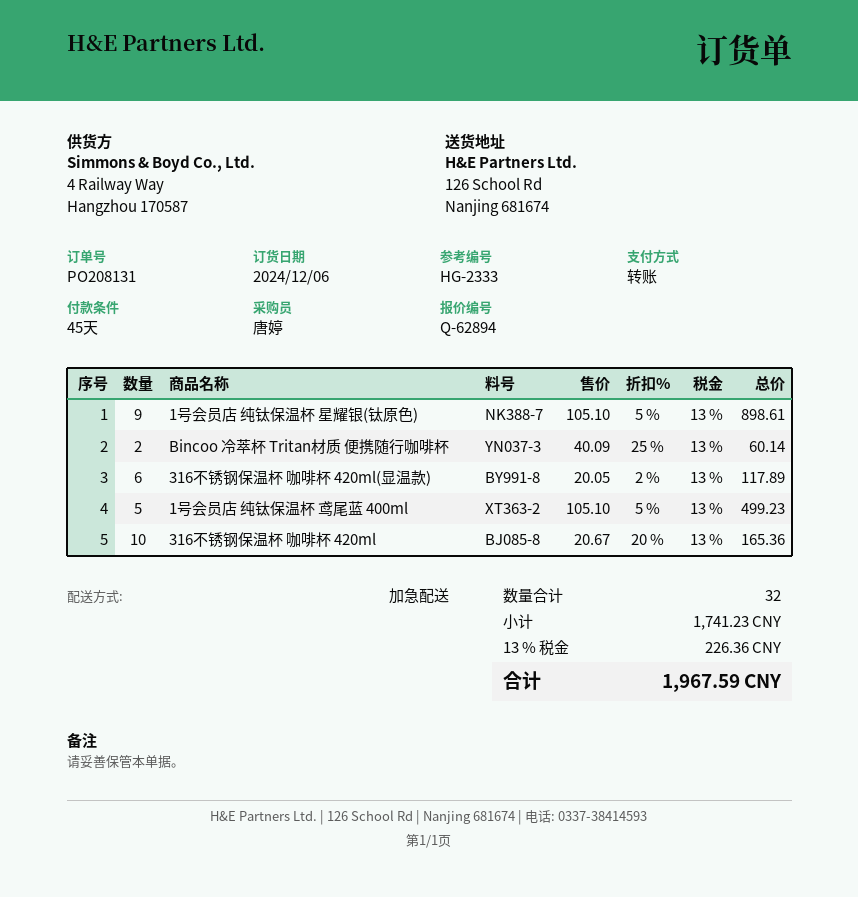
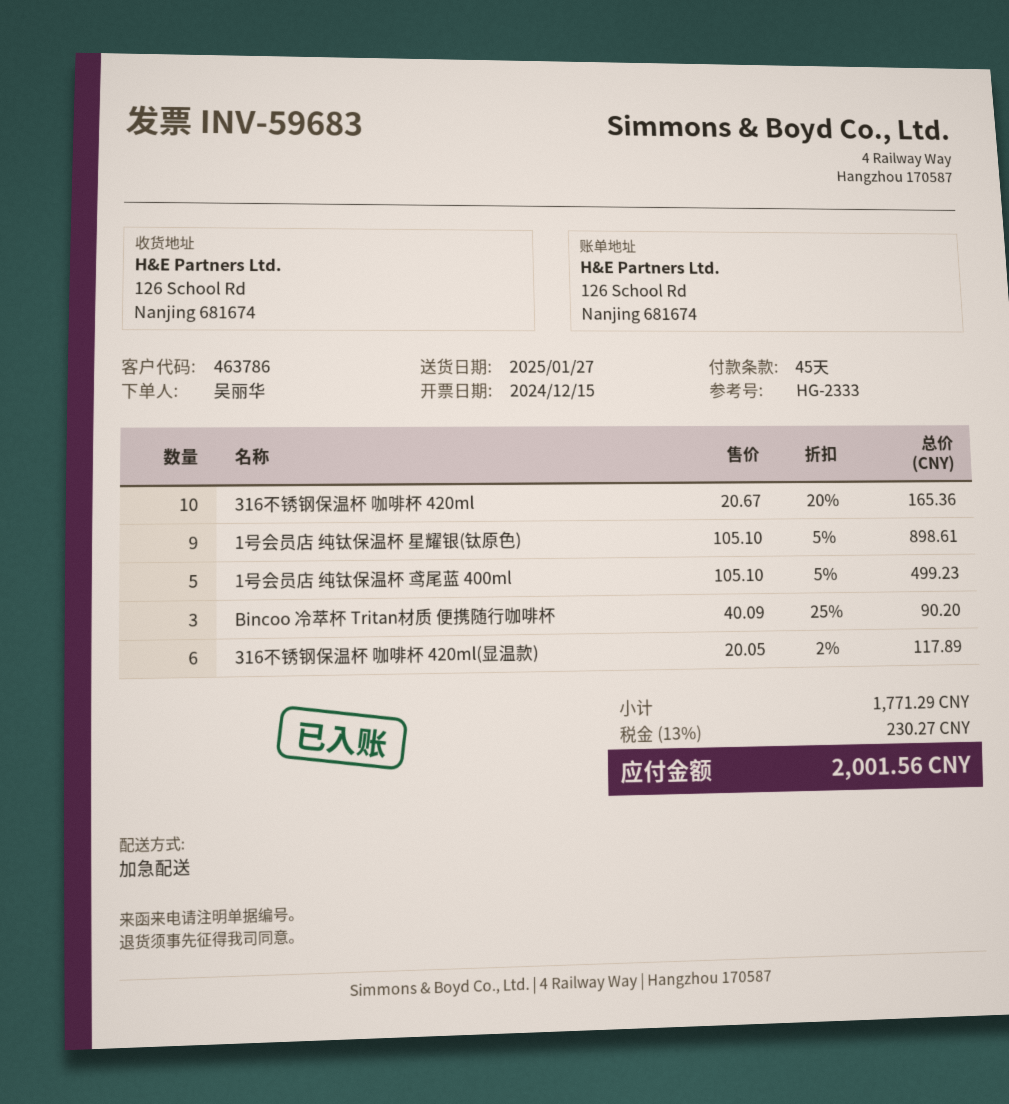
ordered by: 唐婷 -> 吴丽华
Bincoo 冷萃杯 Tritan材质 便携随行咖啡杯: 2 x 40.09 - 25% = 60.14 -> 3 x 40.09 - 25% = 90.20
subtotal: 1741.23 -> 1771.29
tax: 13% = 226.36 -> 13% = 230.27
total: 1967.59 -> 2001.56

